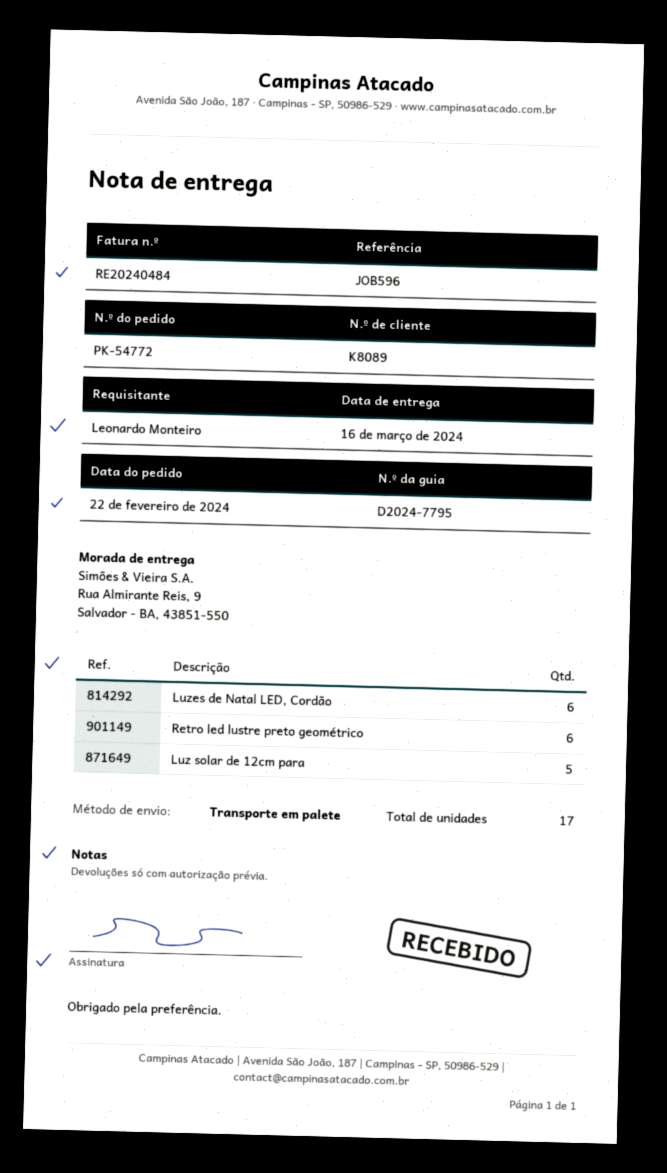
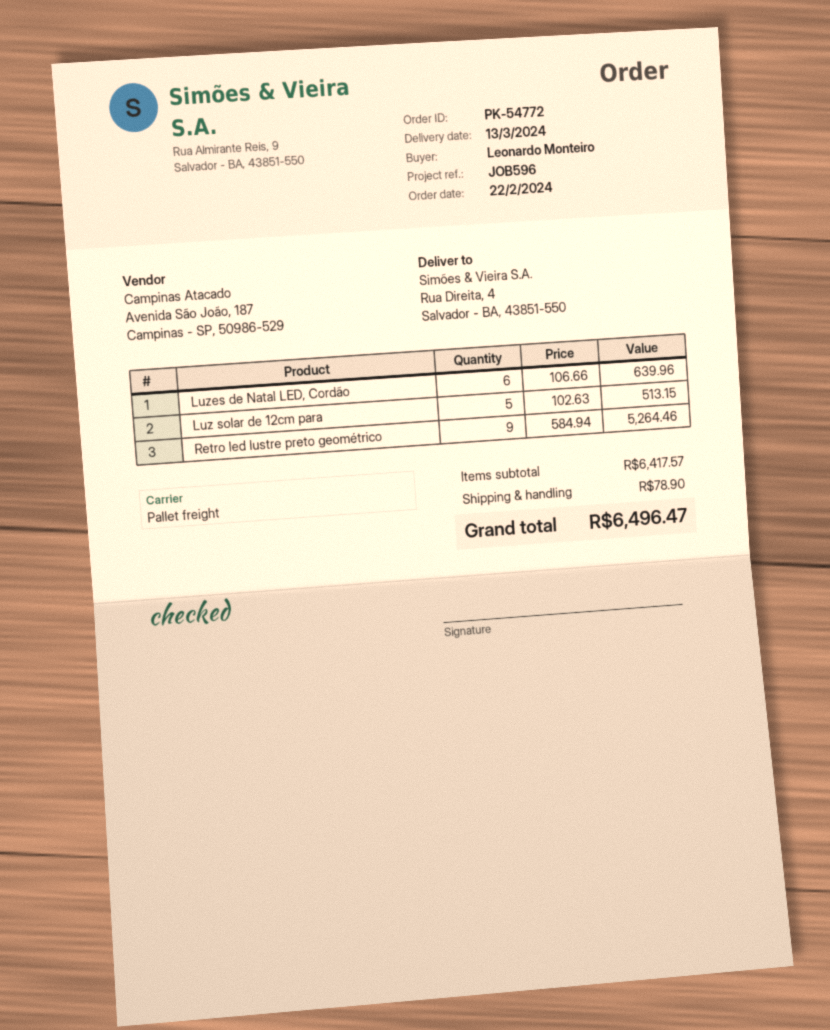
delivery date: 2024-03-16 -> 2024-03-13
ship to: Rua Almirante Reis, 9, Salvador - BA, 43851-550 -> Rua Direita, 4, Salvador - BA, 43851-550
Retro led lustre preto geométrico: 6 -> 9

